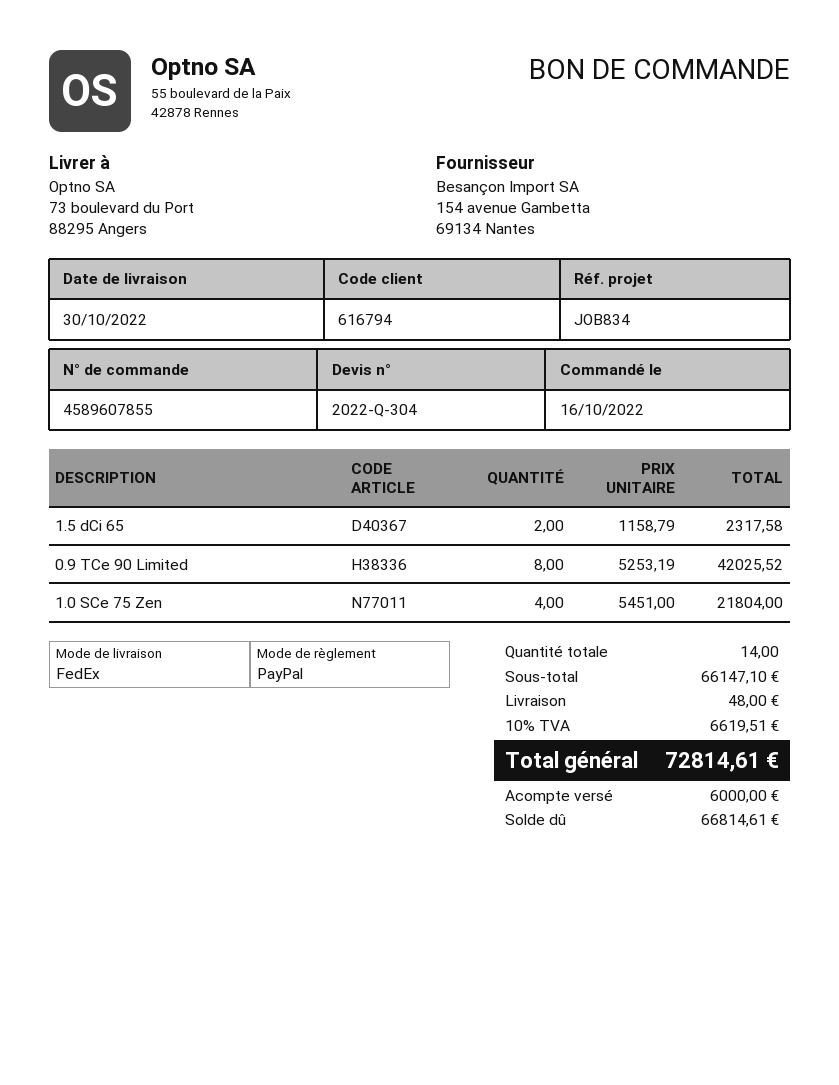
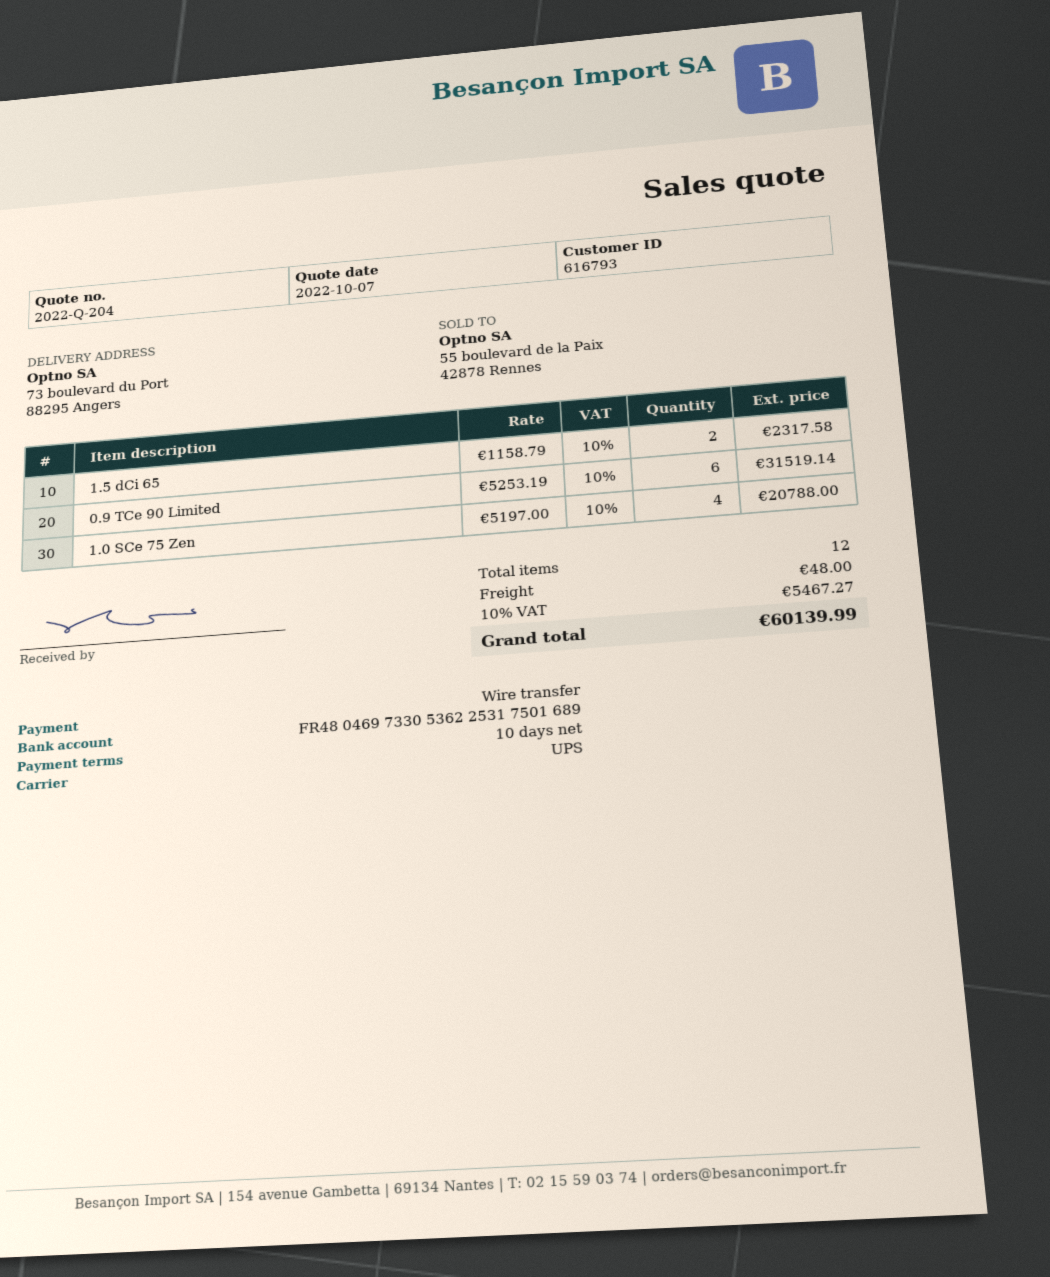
quote number: 2022-Q-304 -> 2022-Q-204
customer number: 616794 -> 616793
payment method: PayPal -> bank transfer
shipping method: FedEx -> UPS
0.9 TCe 90 Limited: 8 x 5253.19 = 42025.52 -> 6 x 5253.19 = 31519.14
1.0 SCe 75 Zen: 4 x 5451.00 = 21804.00 -> 4 x 5197.00 = 20788.00
total quantity: 14 -> 12
tax: 10% = 6619.51 -> 10% = 5467.27
total: 72814.61 -> 60139.99

